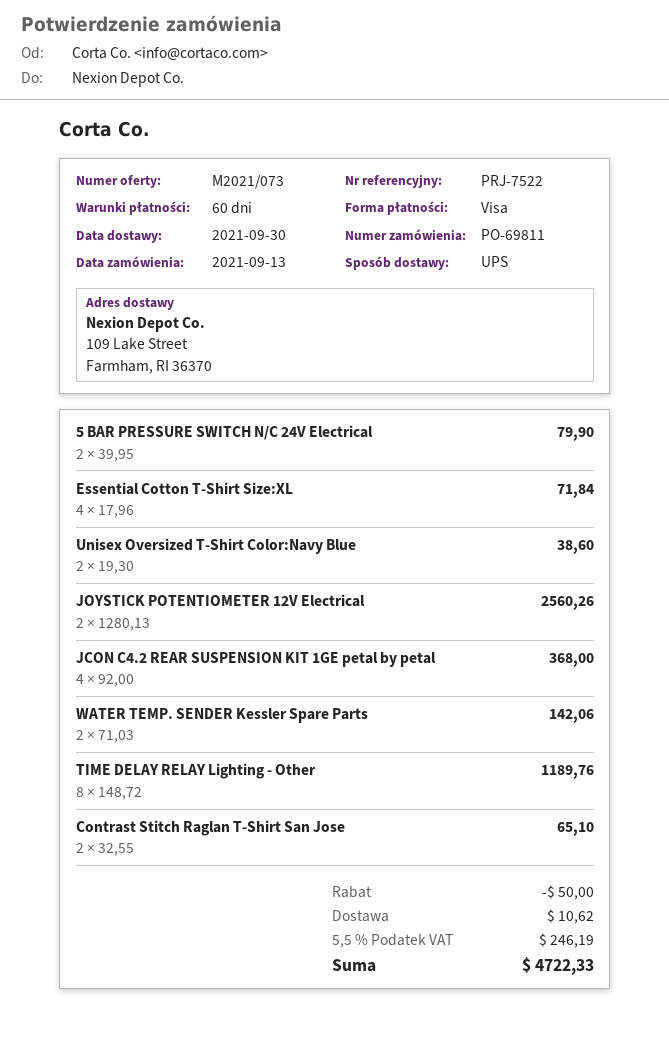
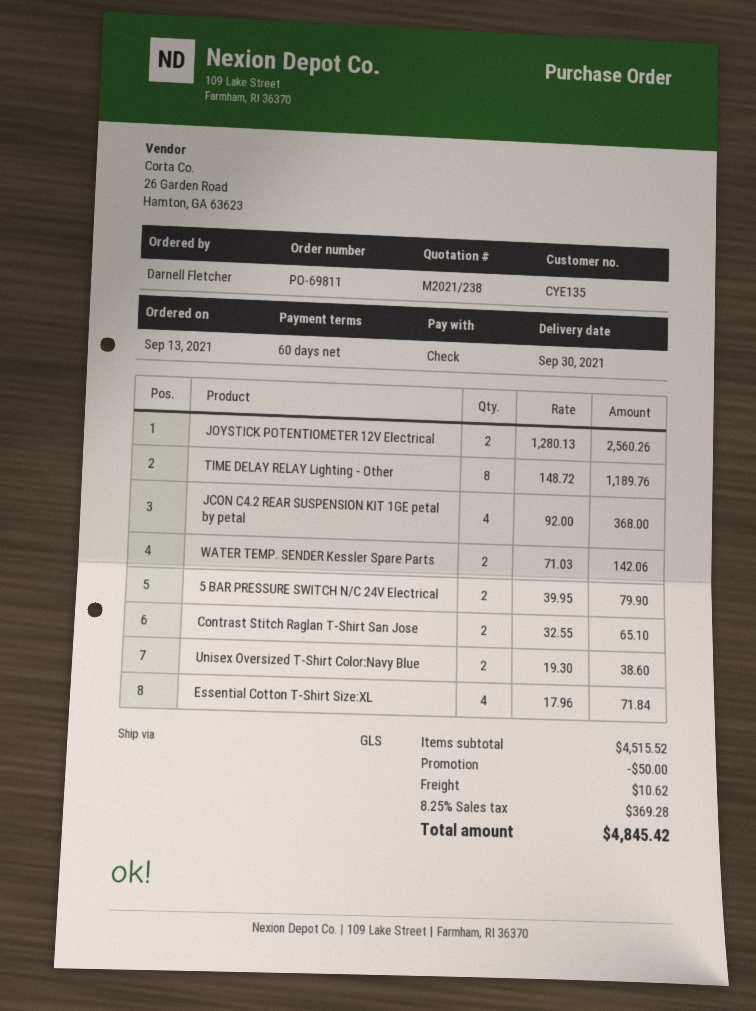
quote number: M2021/073 -> M2021/238
payment method: Visa -> cheque
shipping method: UPS -> GLS
tax: 5.5% = 246.19 -> 8.25% = 369.28
total: 4722.33 -> 4845.42

